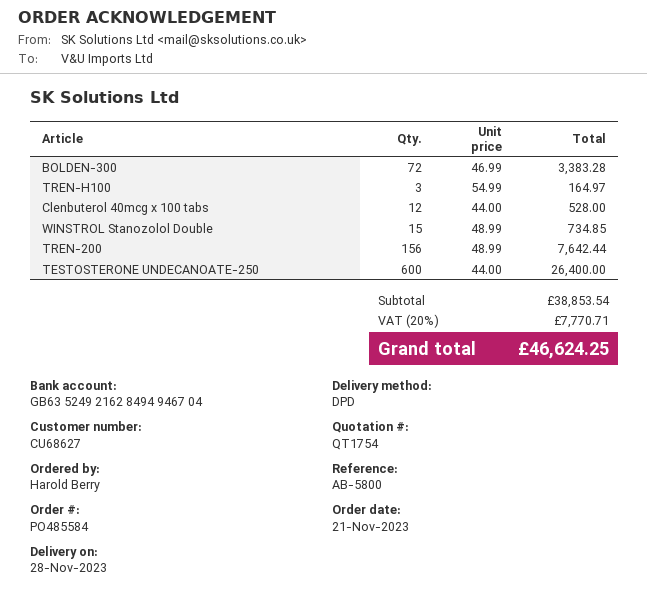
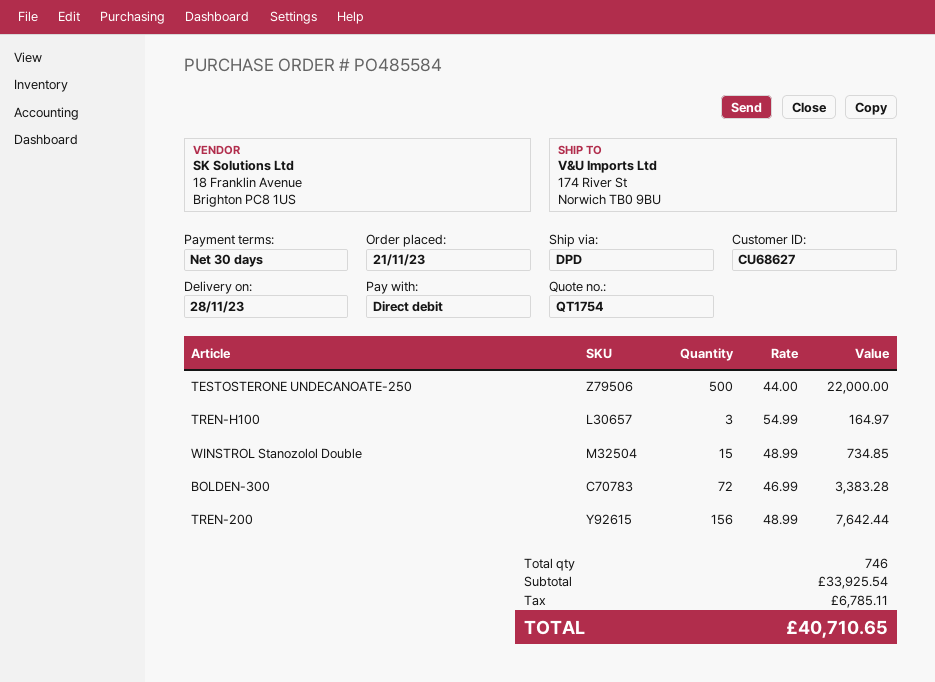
Clenbuterol 40mcg x 100 tabs: 12 x 44.00 = 528.00 -> none
TESTOSTERONE UNDECANOATE-250: 600 x 44.00 = 26400.00 -> 500 x 44.00 = 22000.00
subtotal: 38853.54 -> 33925.54
tax: 7770.71 -> 6785.11
total: 46624.25 -> 40710.65

